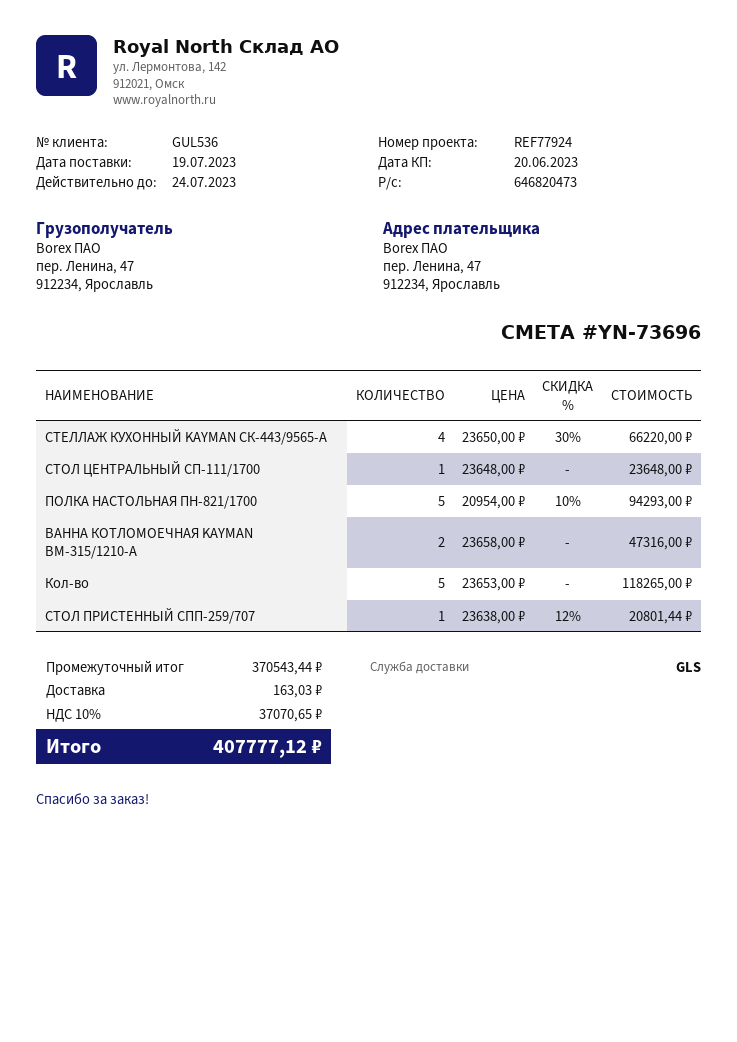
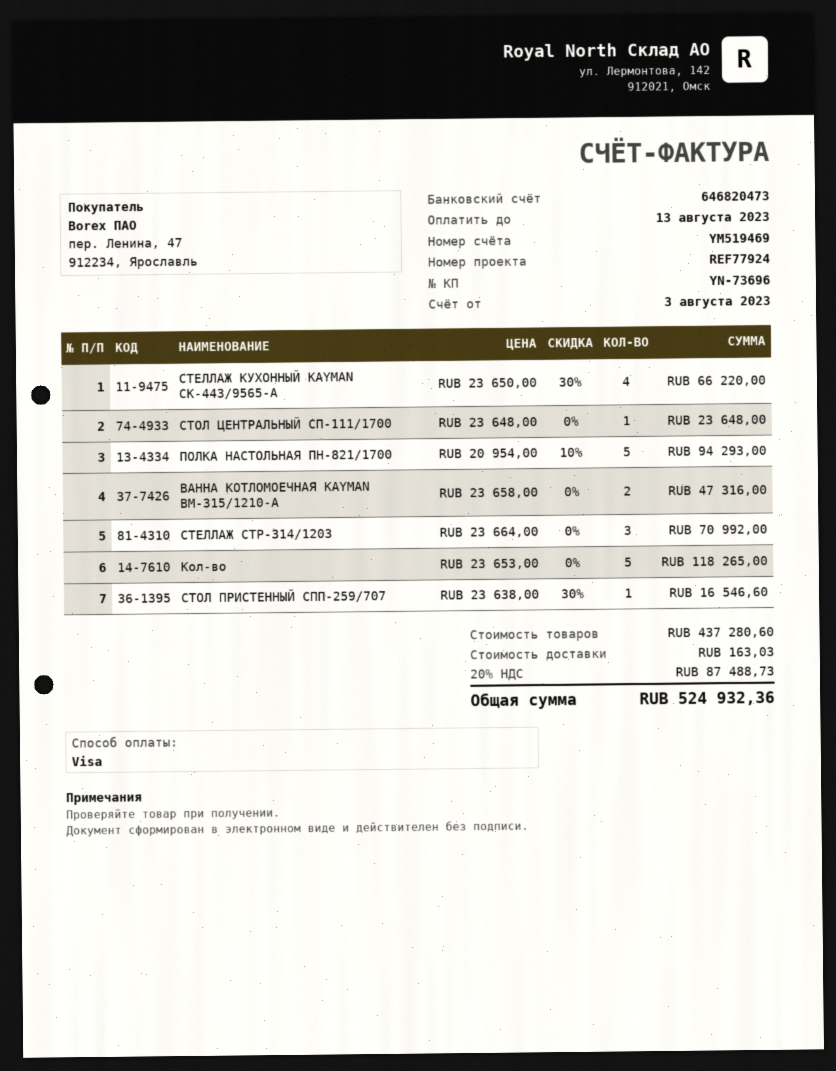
СТОЛ ПРИСТЕННЫЙ СПП-259/707: 1 x 23638.00 - 12% = 20801.44 -> 1 x 23638.00 - 30% = 16546.60
СТЕЛЛАЖ СТР-314/1203: none -> 3 x 23664.00 = 70992.00
subtotal: 370543.44 -> 437280.60
tax: 10% = 37070.65 -> 20% = 87488.73
total: 407777.12 -> 524932.36

